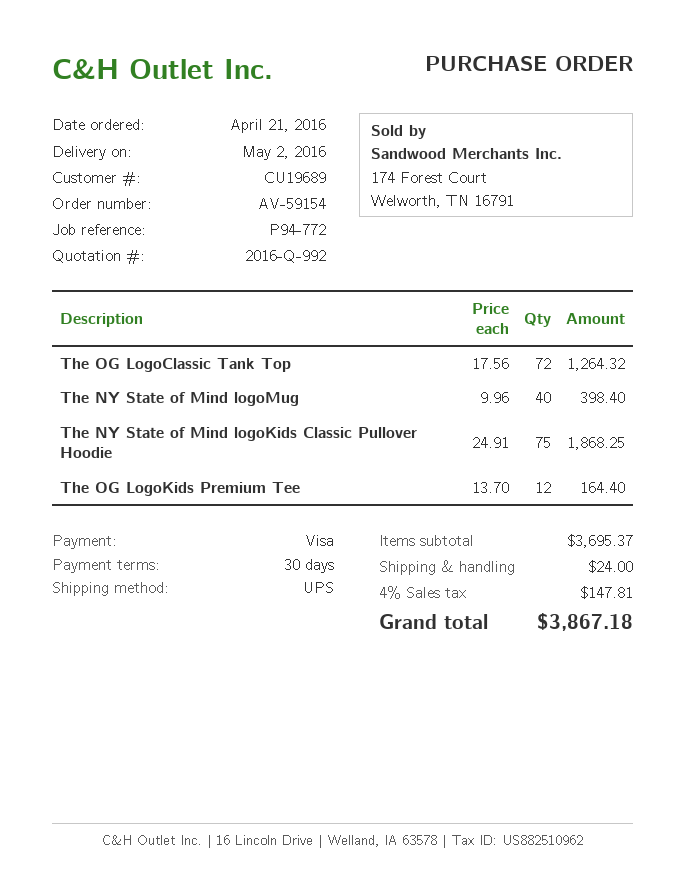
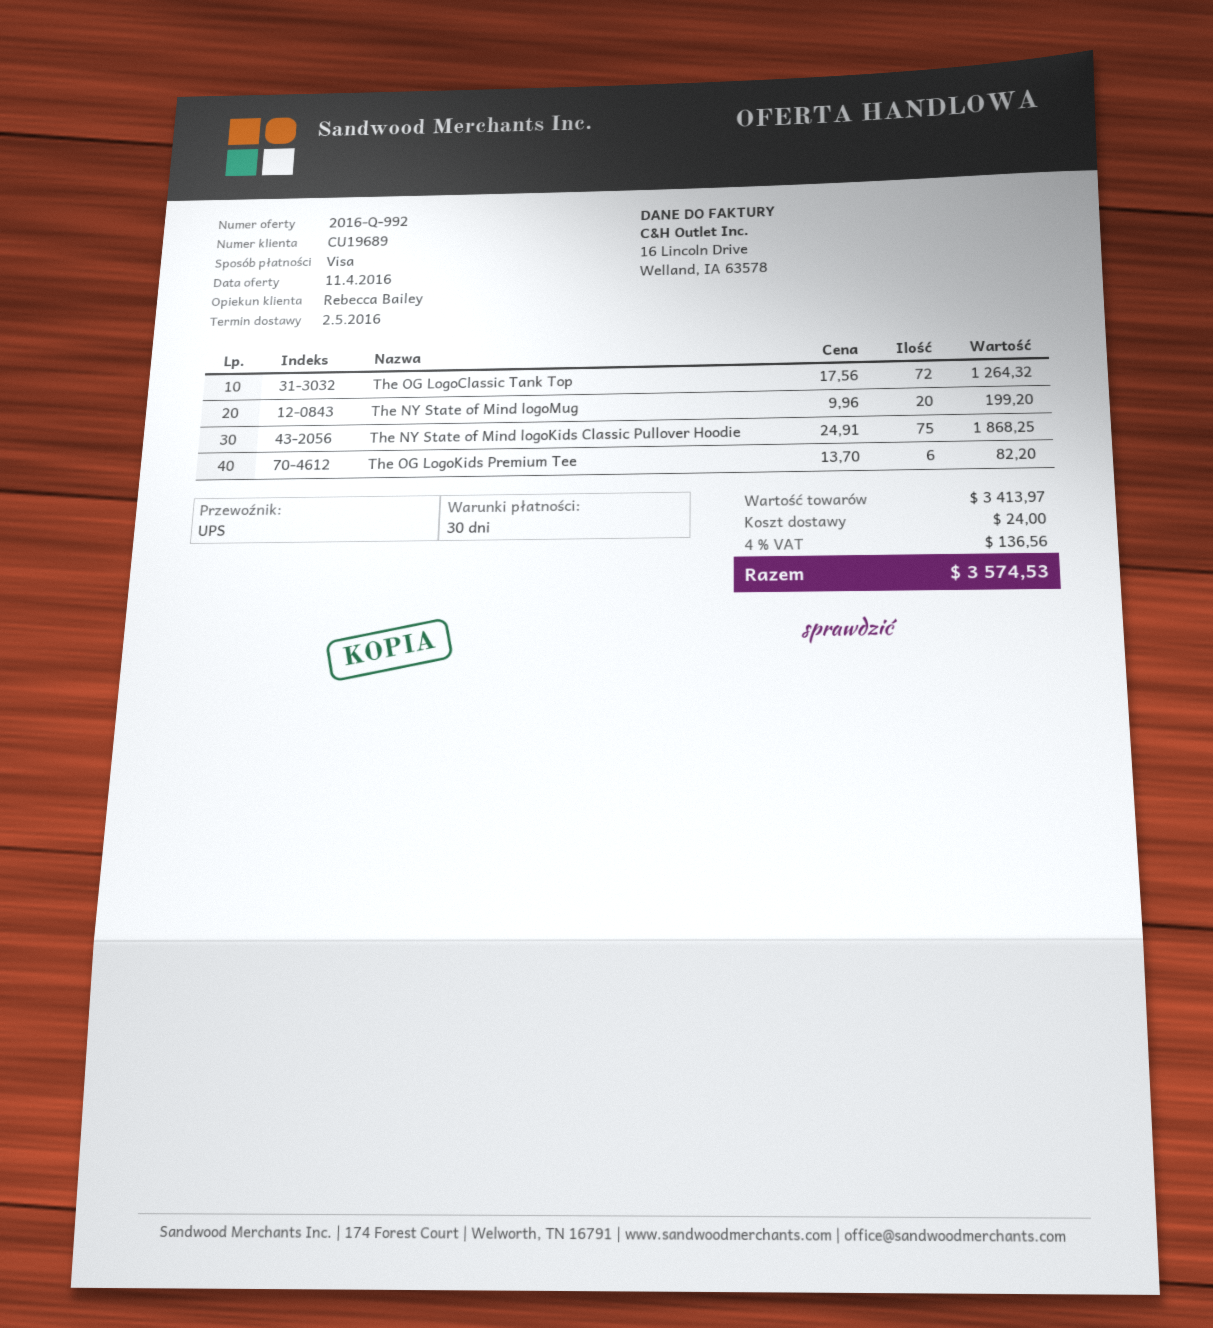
The NY State of Mind logoMug: 40 x 9.96 = 398.40 -> 20 x 9.96 = 199.20
The OG LogoKids Premium Tee: 12 x 13.70 = 164.40 -> 6 x 13.70 = 82.20
subtotal: 3695.37 -> 3413.97
tax: 4% = 147.81 -> 4% = 136.56
total: 3867.18 -> 3574.53

